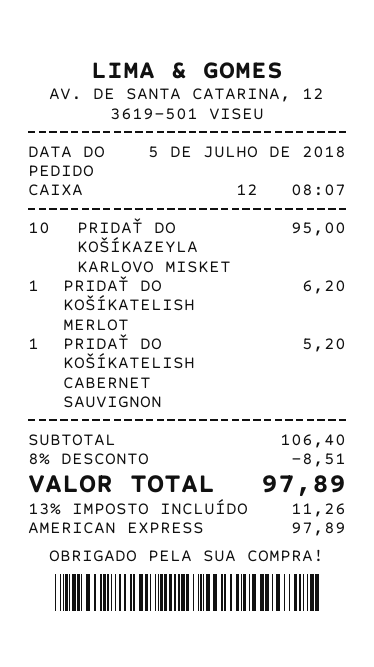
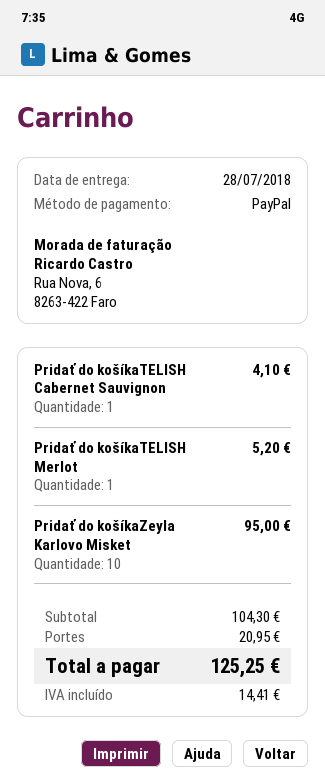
payment method: American Express -> PayPal
PRIDAŤ DO KOŠÍKATELISH MERLOT: 1 for 6.20 -> 1 for 5.20
PRIDAŤ DO KOŠÍKATELISH CABERNET SAUVIGNON: 1 for 5.20 -> 1 for 4.10
subtotal: 106.40 -> 104.30
discount: 8% = 8.51 -> none
shipping: none -> 20.95
tax: 11.26 -> 14.41
total: 97.89 -> 125.25

